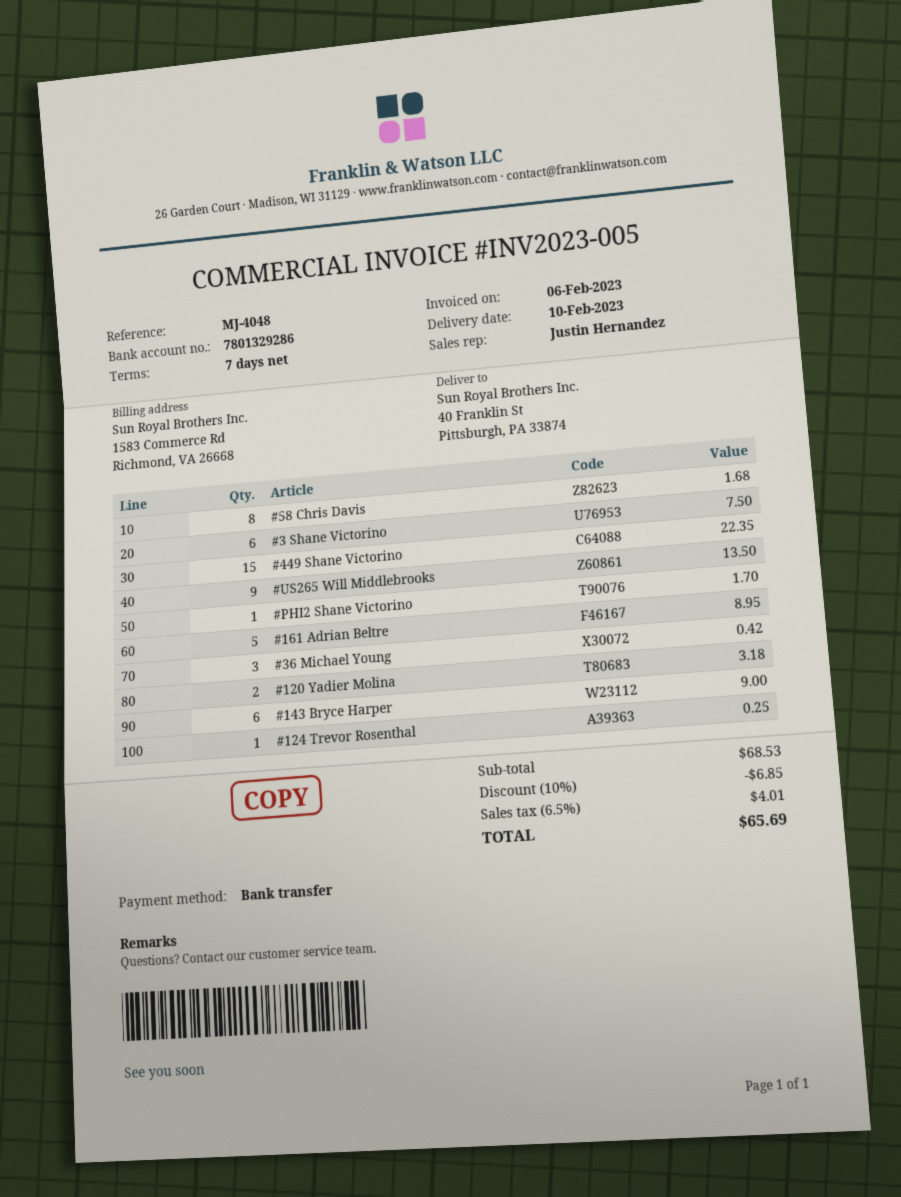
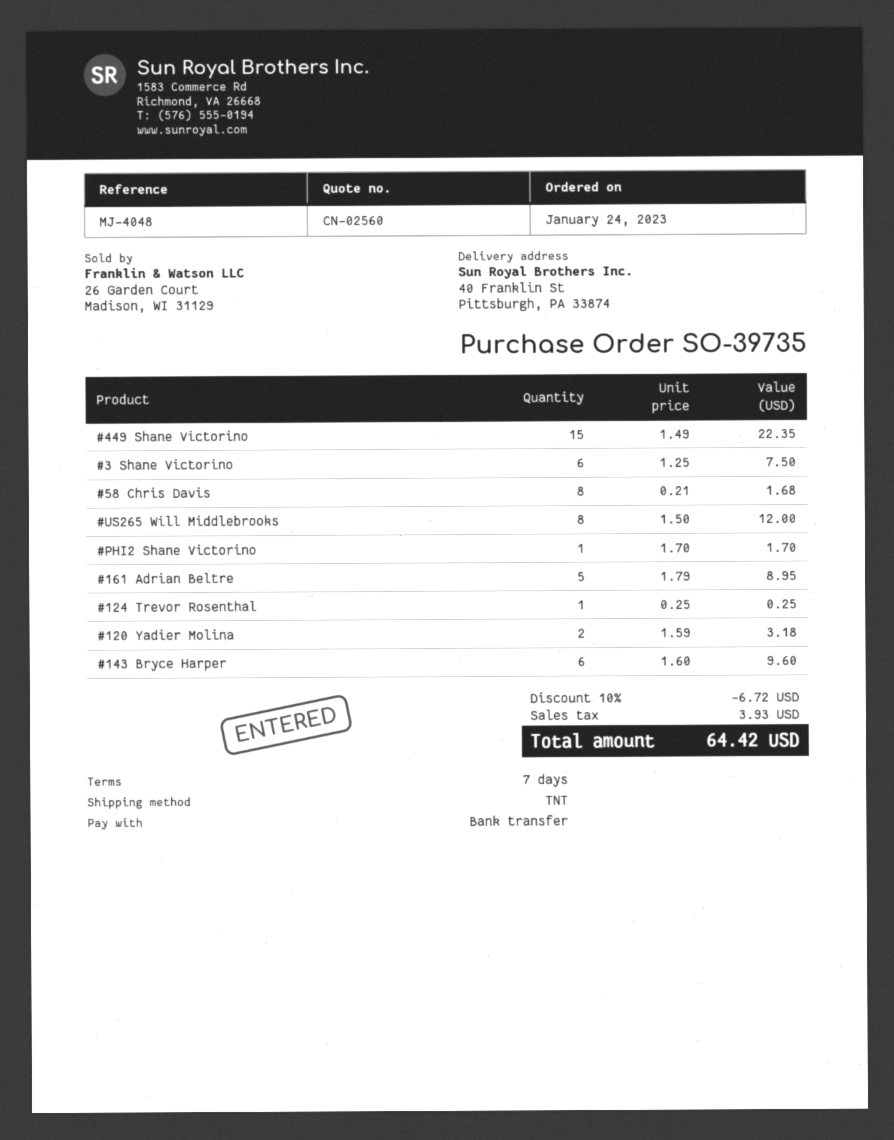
#US265 Will Middlebrooks: 9 for 13.50 -> 8 for 12.00
#36 Michael Young: 3 for 0.42 -> none
#143 Bryce Harper: 6 for 9.00 -> 6 for 9.60
discount: 10% = 6.85 -> 10% = 6.72
tax: 4.01 -> 3.93
total: 65.69 -> 64.42

